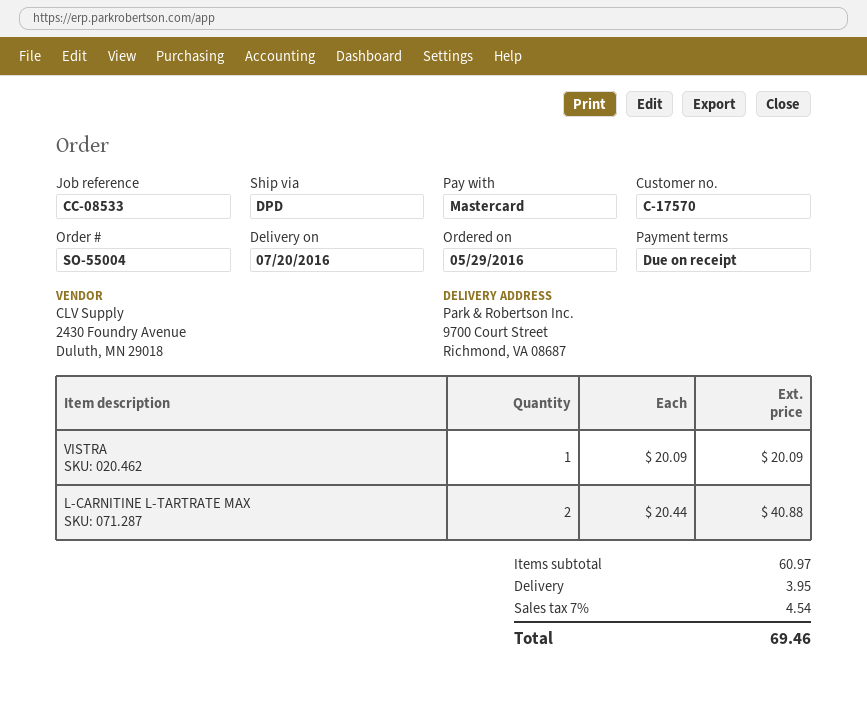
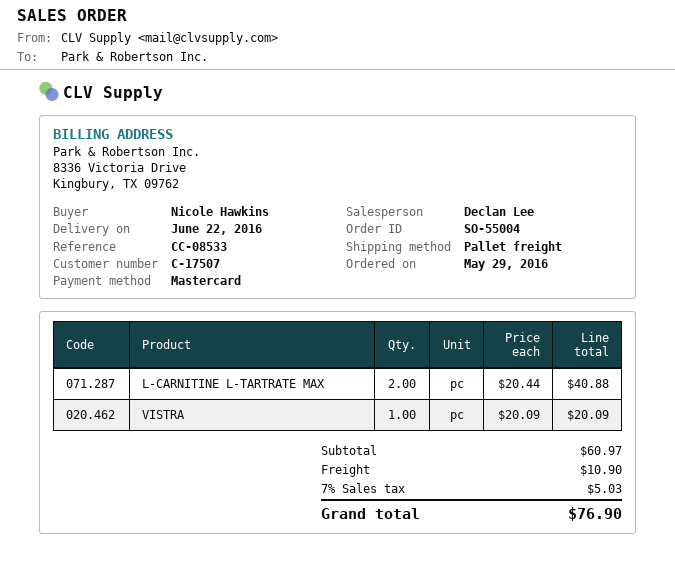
delivery date: 2016-07-20 -> 2016-06-22
customer number: C-17570 -> C-17507
shipping method: DPD -> pallet freight
shipping: 3.95 -> 10.90
tax: 7% = 4.54 -> 7% = 5.03
total: 69.46 -> 76.90

